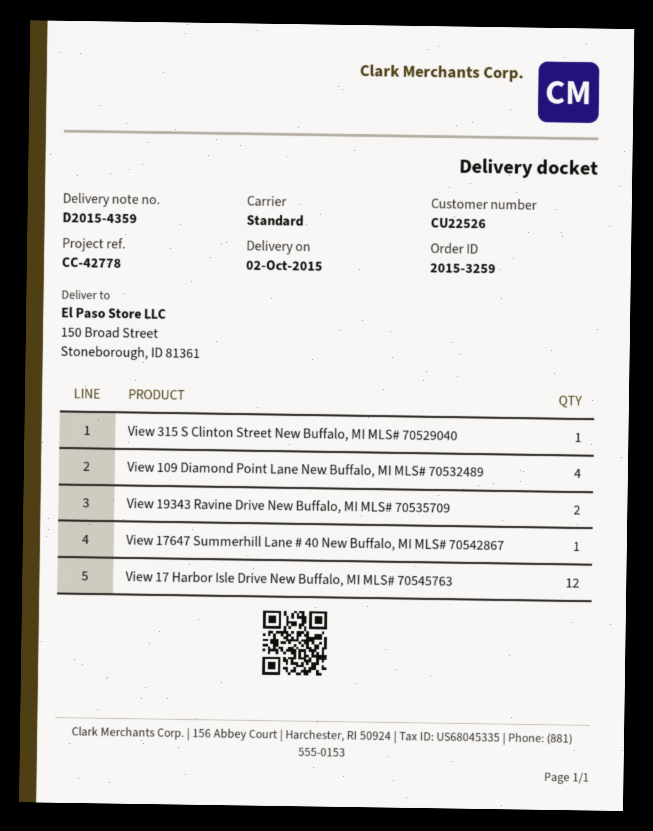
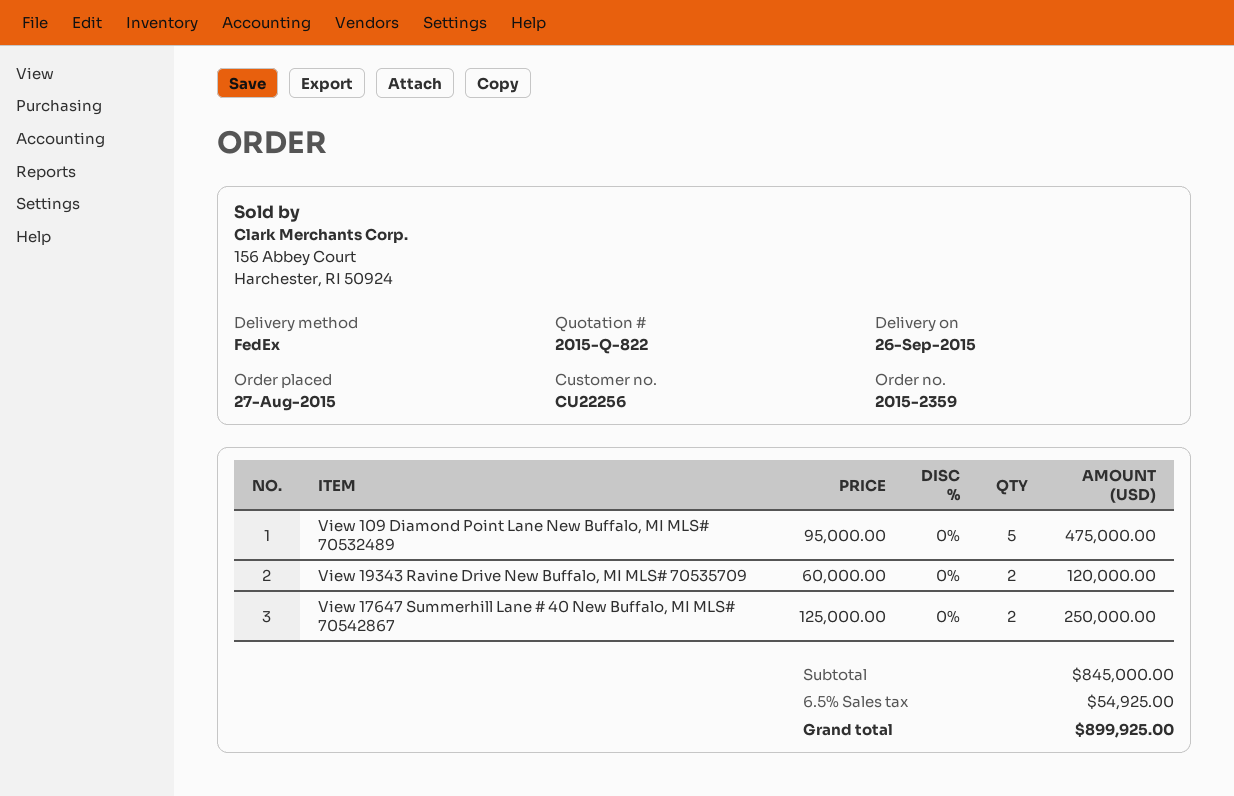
order number: 2015-3259 -> 2015-2359
delivery date: 2015-10-02 -> 2015-09-26
customer number: CU22526 -> CU22256
shipping method: standard -> FedEx
View 315 S Clinton Street New Buffalo, MI MLS# 70529040: 1 -> none
View 109 Diamond Point Lane New Buffalo, MI MLS# 70532489: 4 -> 5
View 17647 Summerhill Lane # 40 New Buffalo, MI MLS# 70542867: 1 -> 2
View 17 Harbor Isle Drive New Buffalo, MI MLS# 70545763: 12 -> none

